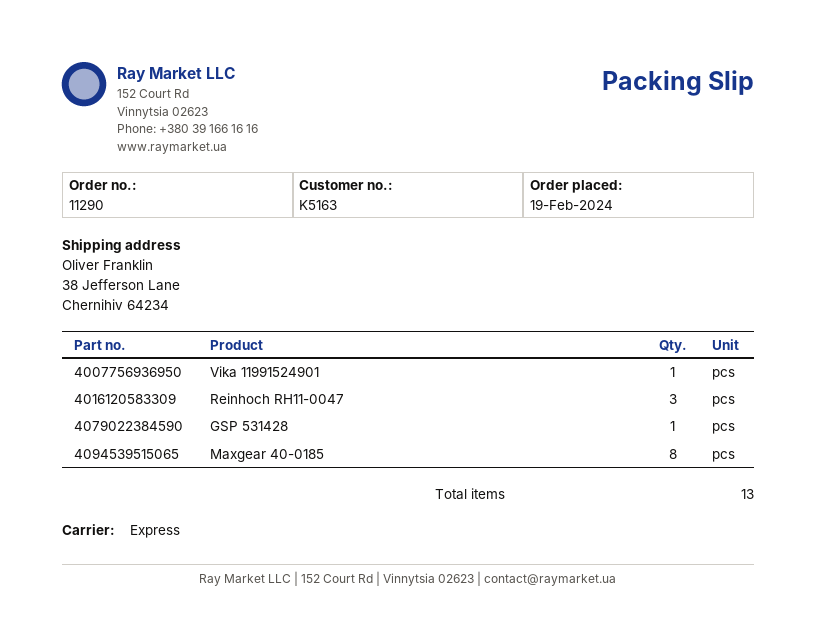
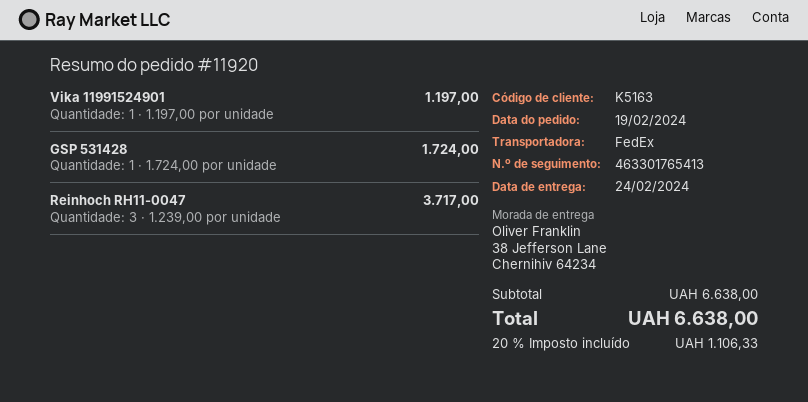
order number: 11290 -> 11920
shipping method: express -> FedEx
Maxgear 40-0185: 8 -> none

